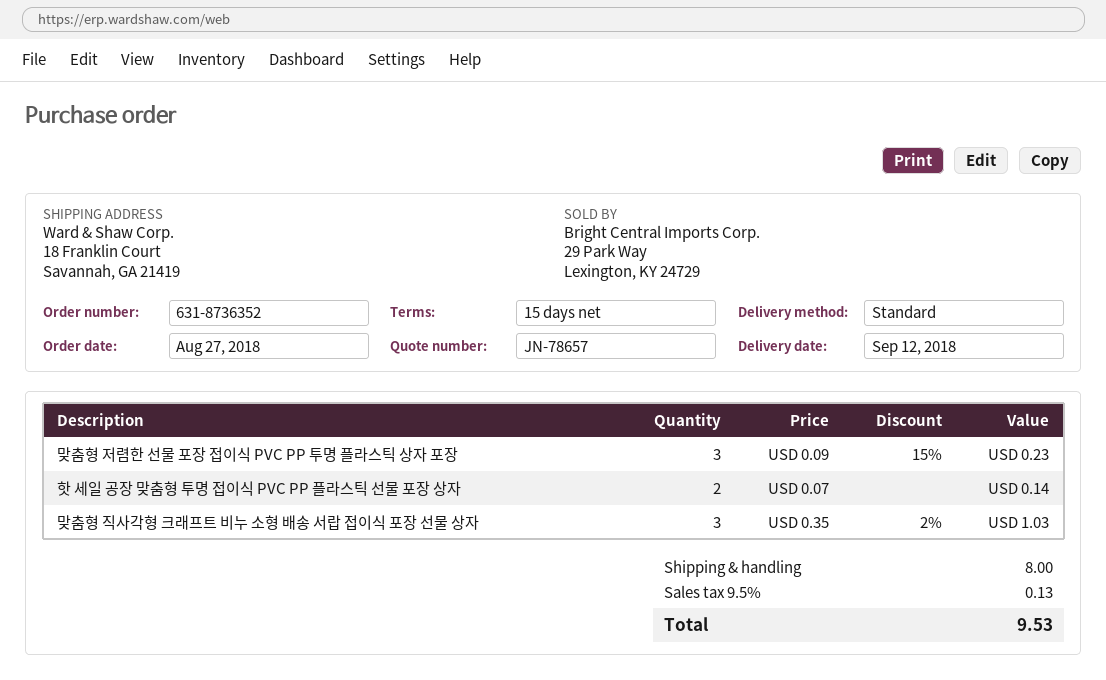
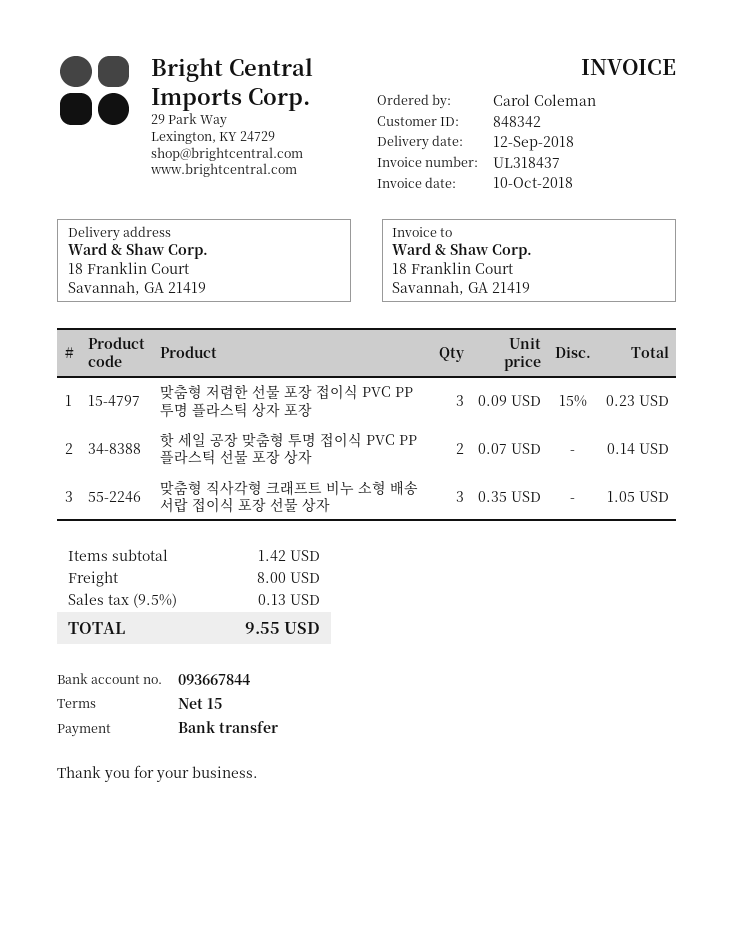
맞춤형 직사각형 크래프트 비누 소형 배송 서랍 접이식 포장 선물 상자: 3 x 0.35 - 2% = 1.03 -> 3 x 0.35 = 1.05
total: 9.53 -> 9.55

